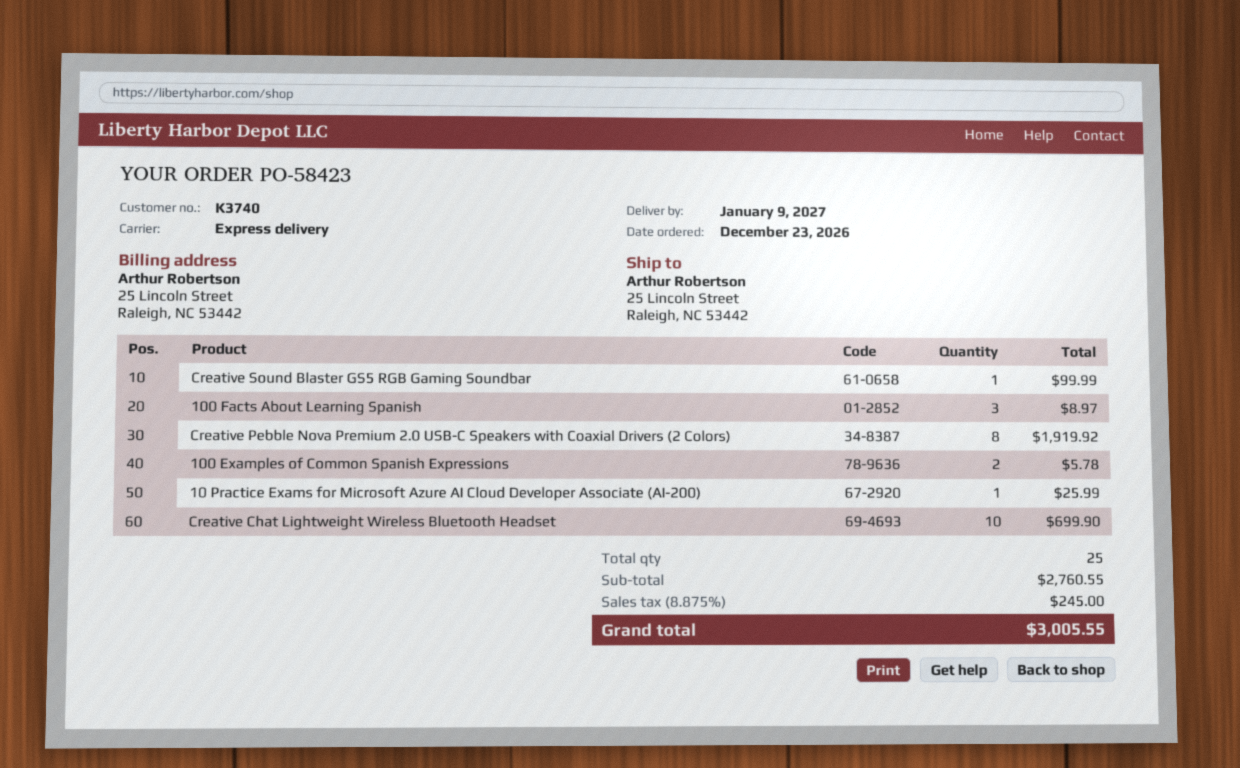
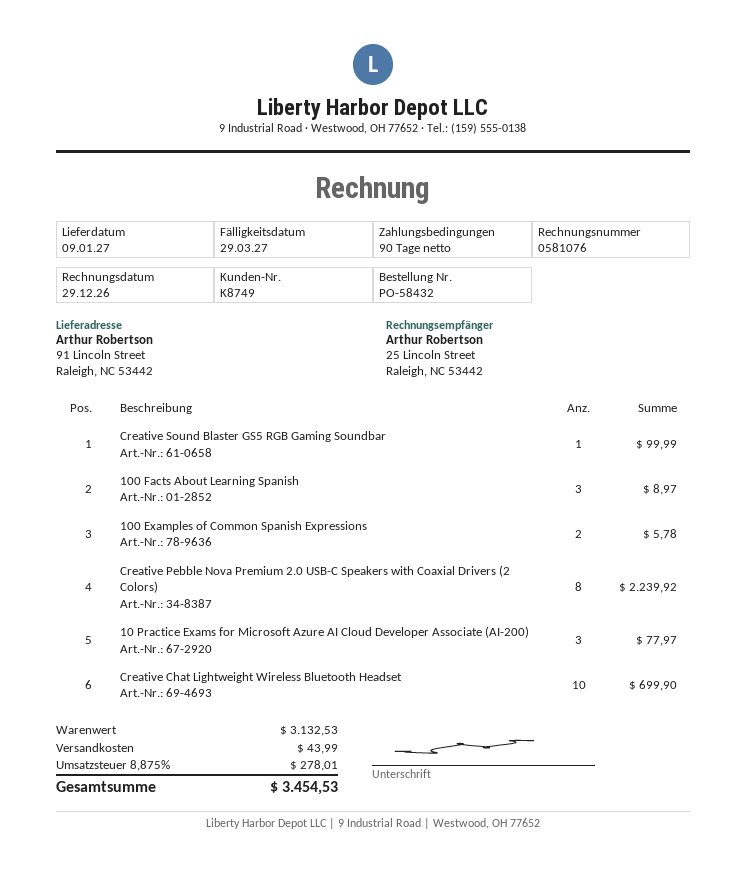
order number: PO-58423 -> PO-58432
customer number: K3740 -> K8749
ship to: 25 Lincoln Street, Raleigh, NC 53442 -> 91 Lincoln Street, Raleigh, NC 53442
Creative Pebble Nova Premium 2.0 USB-C Speakers with Coaxial Drivers (2 Colors): 8 for 1919.92 -> 8 for 2239.92
10 Practice Exams for Microsoft Azure AI Cloud Developer Associate (AI-200): 1 for 25.99 -> 3 for 77.97
subtotal: 2760.55 -> 3132.53
shipping: none -> 43.99
tax: 8.875% = 245.00 -> 8.875% = 278.01
total: 3005.55 -> 3454.53

